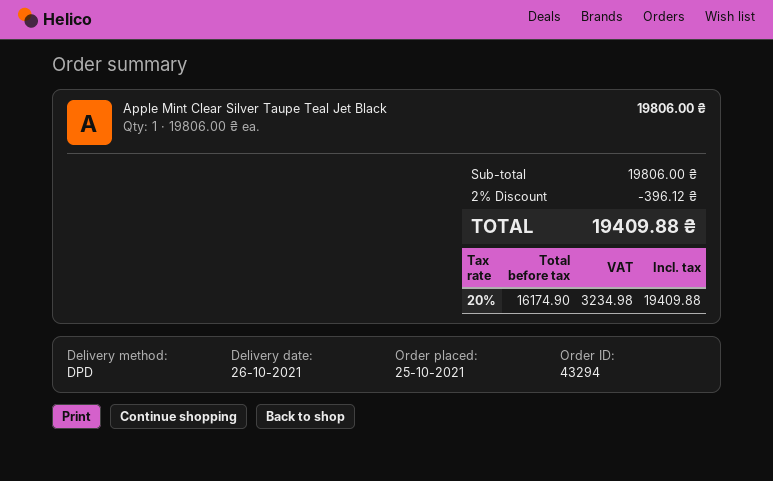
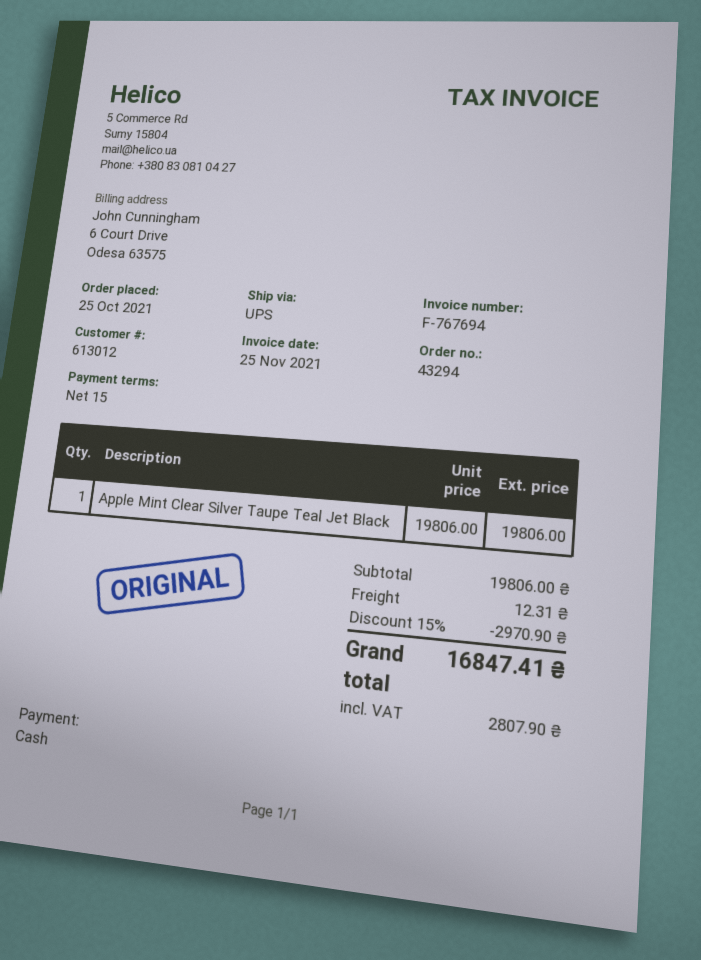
shipping method: DPD -> UPS
discount: 2% = 396.12 -> 15% = 2970.90
shipping: none -> 12.31
tax: 3234.98 -> 2807.90
total: 19409.88 -> 16847.41

